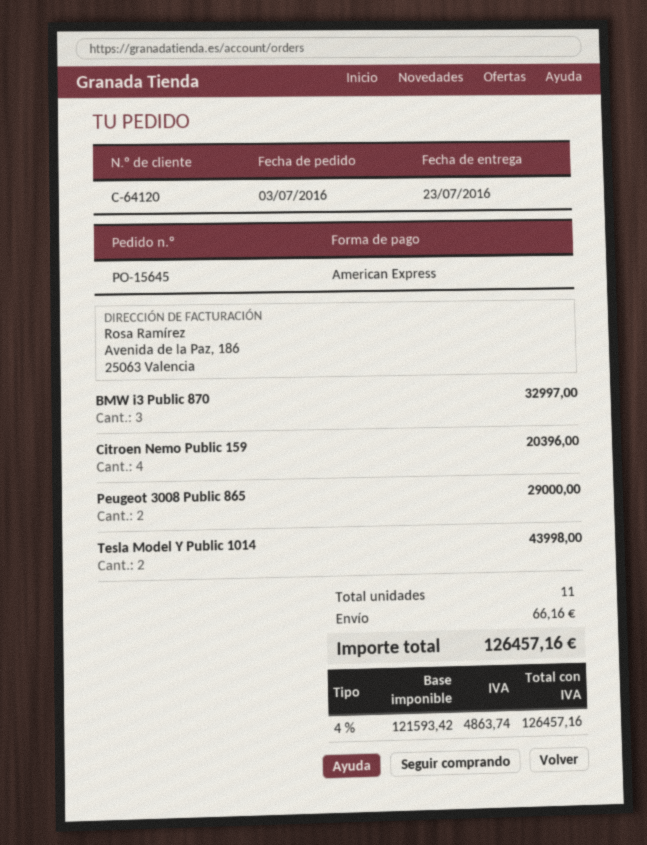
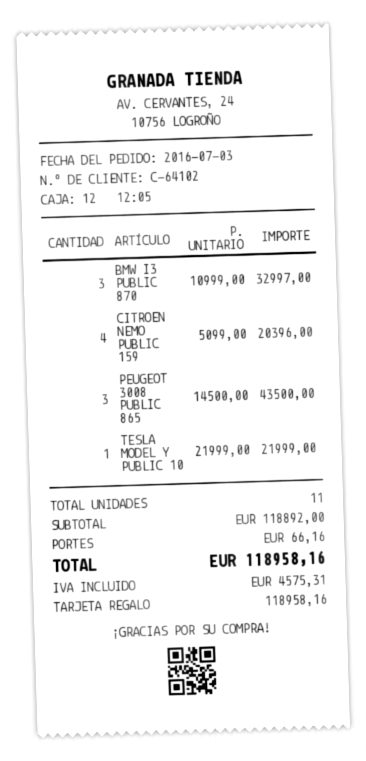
customer number: C-64120 -> C-64102
payment method: American Express -> gift card
Peugeot 3008 Public 865: 2 for 29000.00 -> 3 for 43500.00
Tesla Model Y Public 1014: 2 for 43998.00 -> 1 for 21999.00
tax: 4863.74 -> 4575.31
total: 126457.16 -> 118958.16

